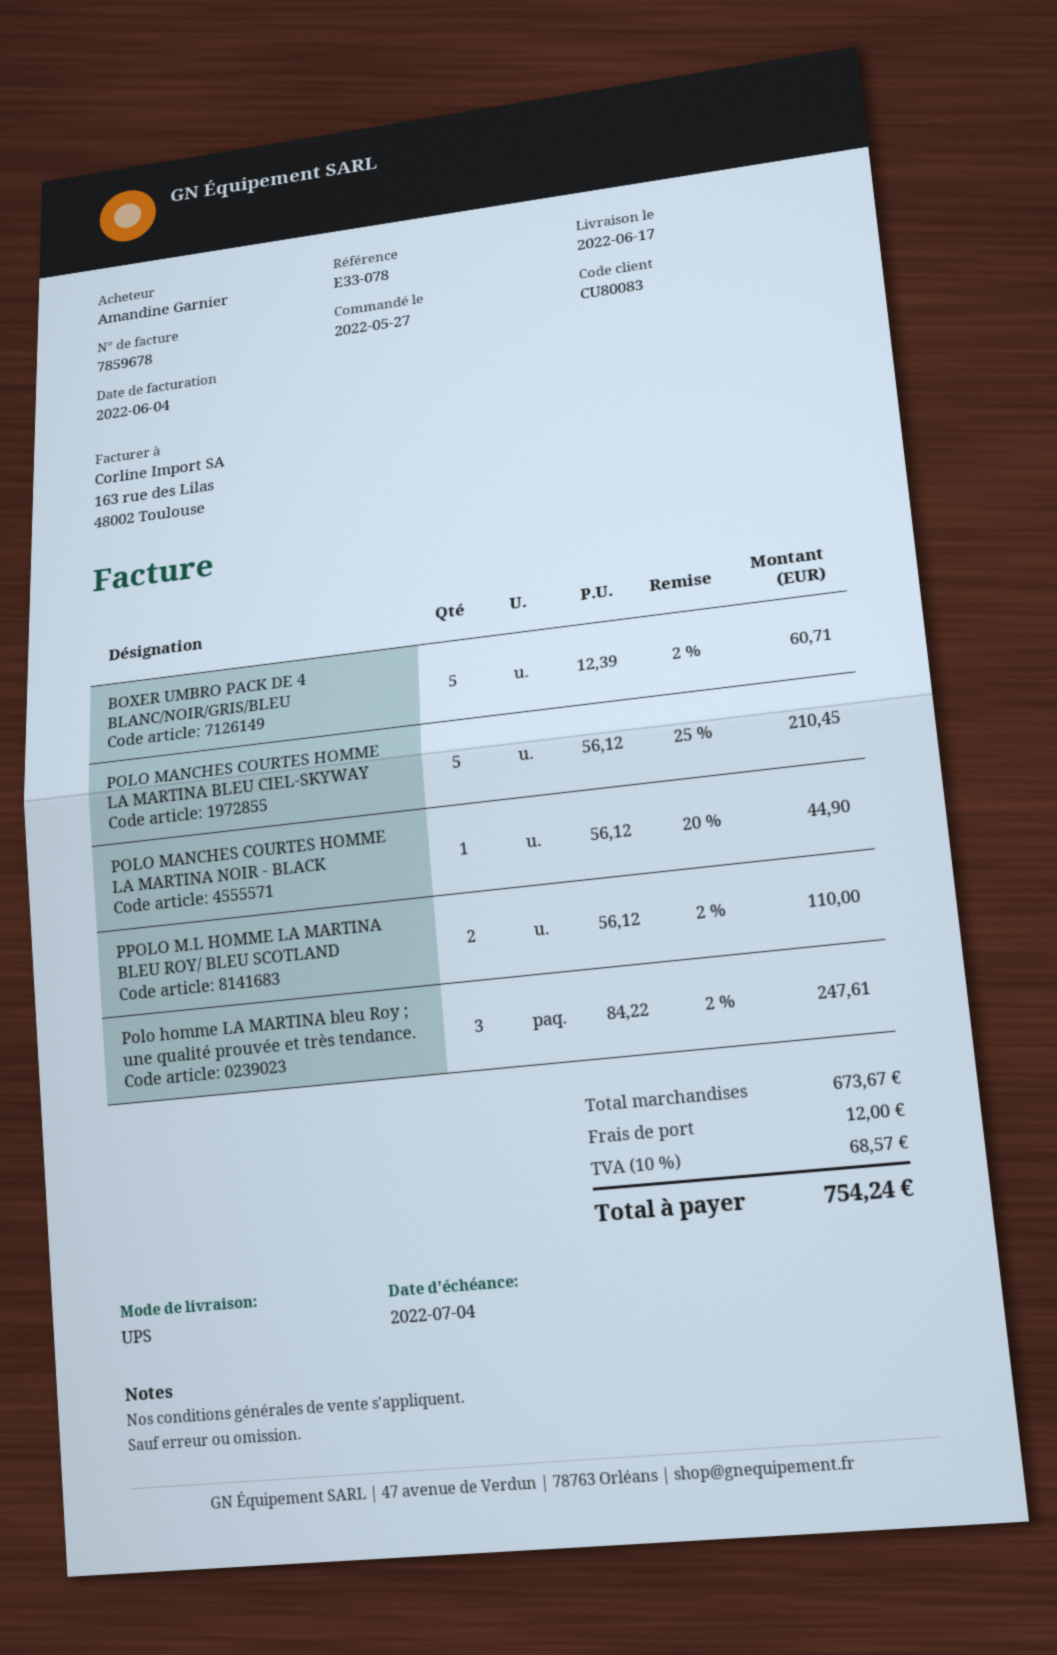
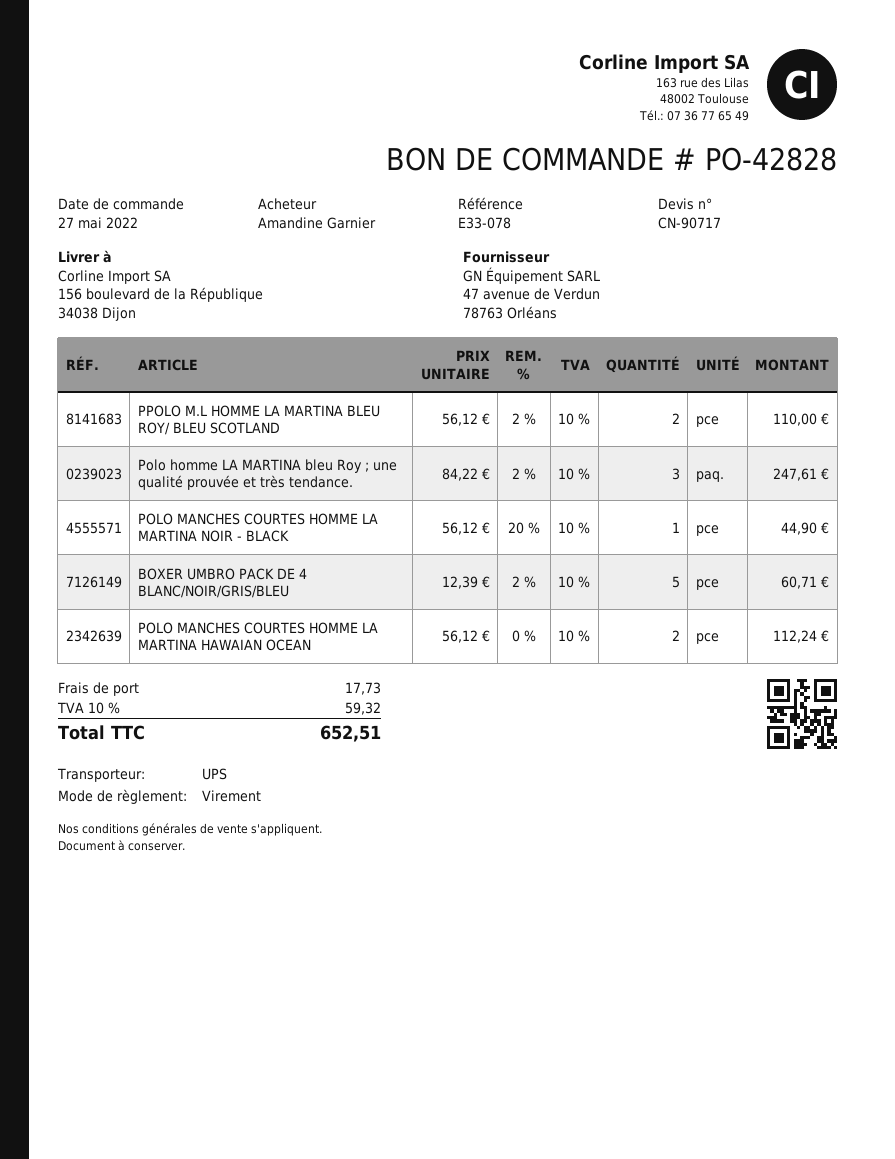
POLO MANCHES COURTES HOMME LA MARTINA BLEU CIEL-SKYWAY: 5 x 56.12 - 25% = 210.45 -> none
POLO MANCHES COURTES HOMME LA MARTINA HAWAIAN OCEAN: none -> 2 x 56.12 = 112.24
shipping: 12.00 -> 17.73
tax: 10% = 68.57 -> 10% = 59.32
total: 754.24 -> 652.51

